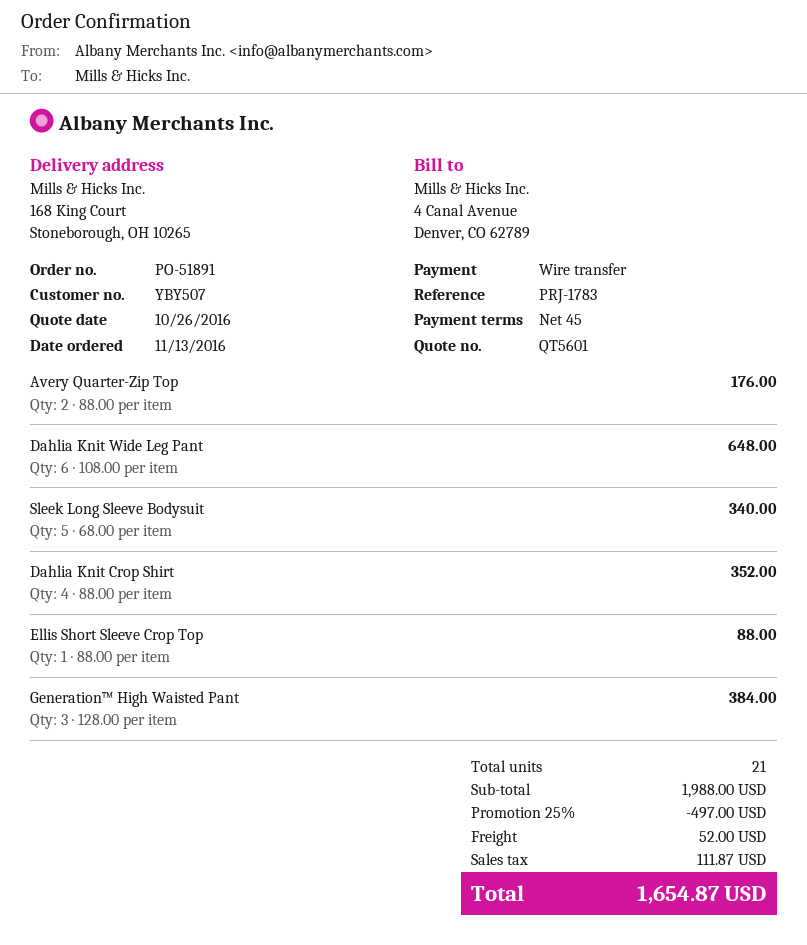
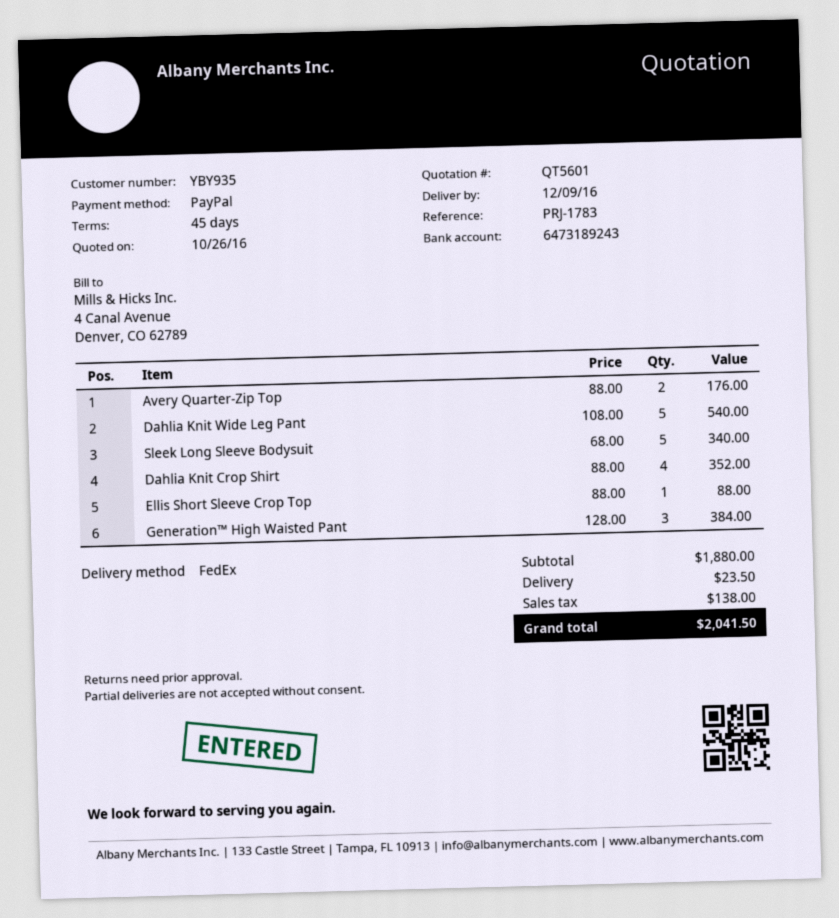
customer number: YBY507 -> YBY935
payment method: bank transfer -> PayPal
Dahlia Knit Wide Leg Pant: 6 x 108.00 = 648.00 -> 5 x 108.00 = 540.00
subtotal: 1988.00 -> 1880.00
discount: 25% = 497.00 -> none
shipping: 52.00 -> 23.50
tax: 111.87 -> 138.00
total: 1654.87 -> 2041.50

